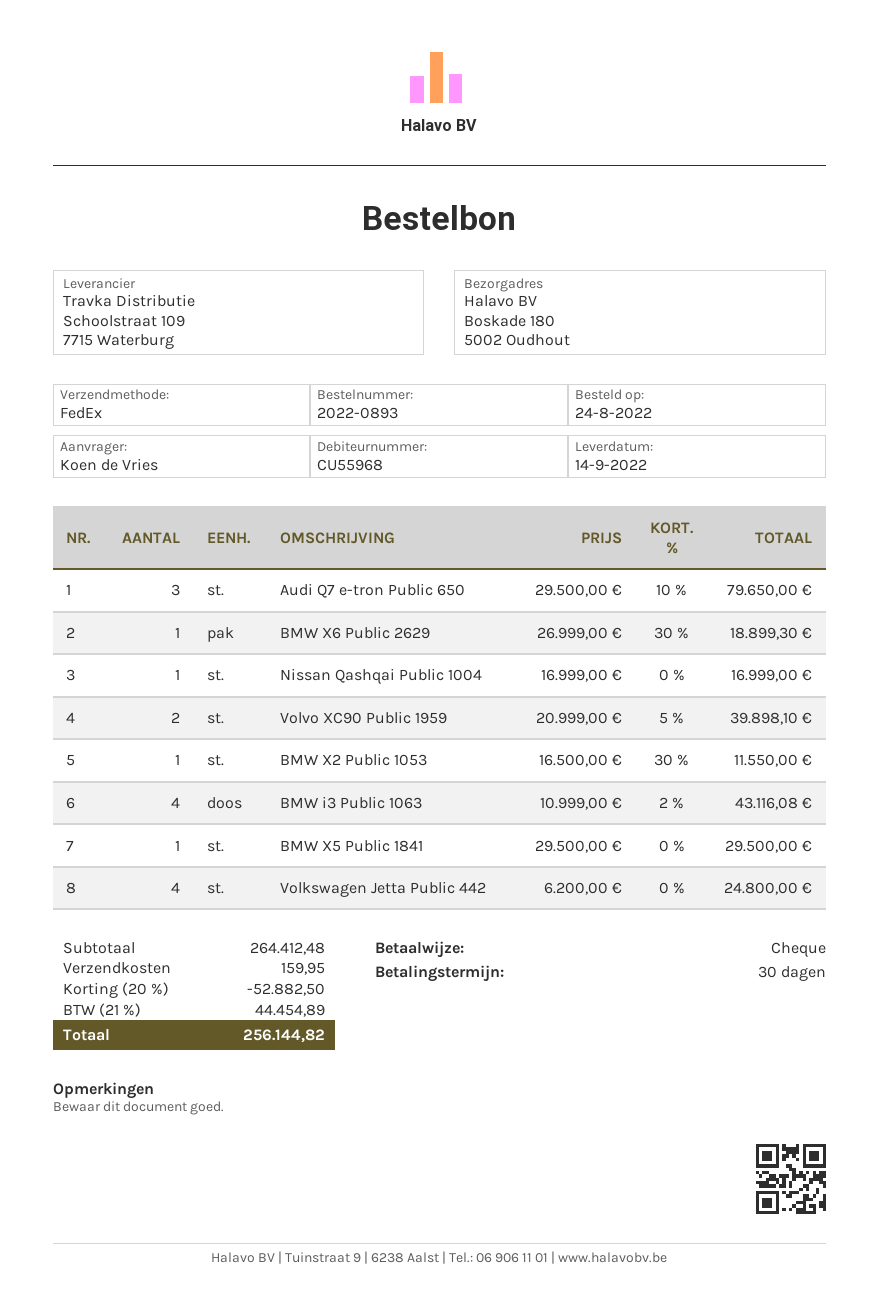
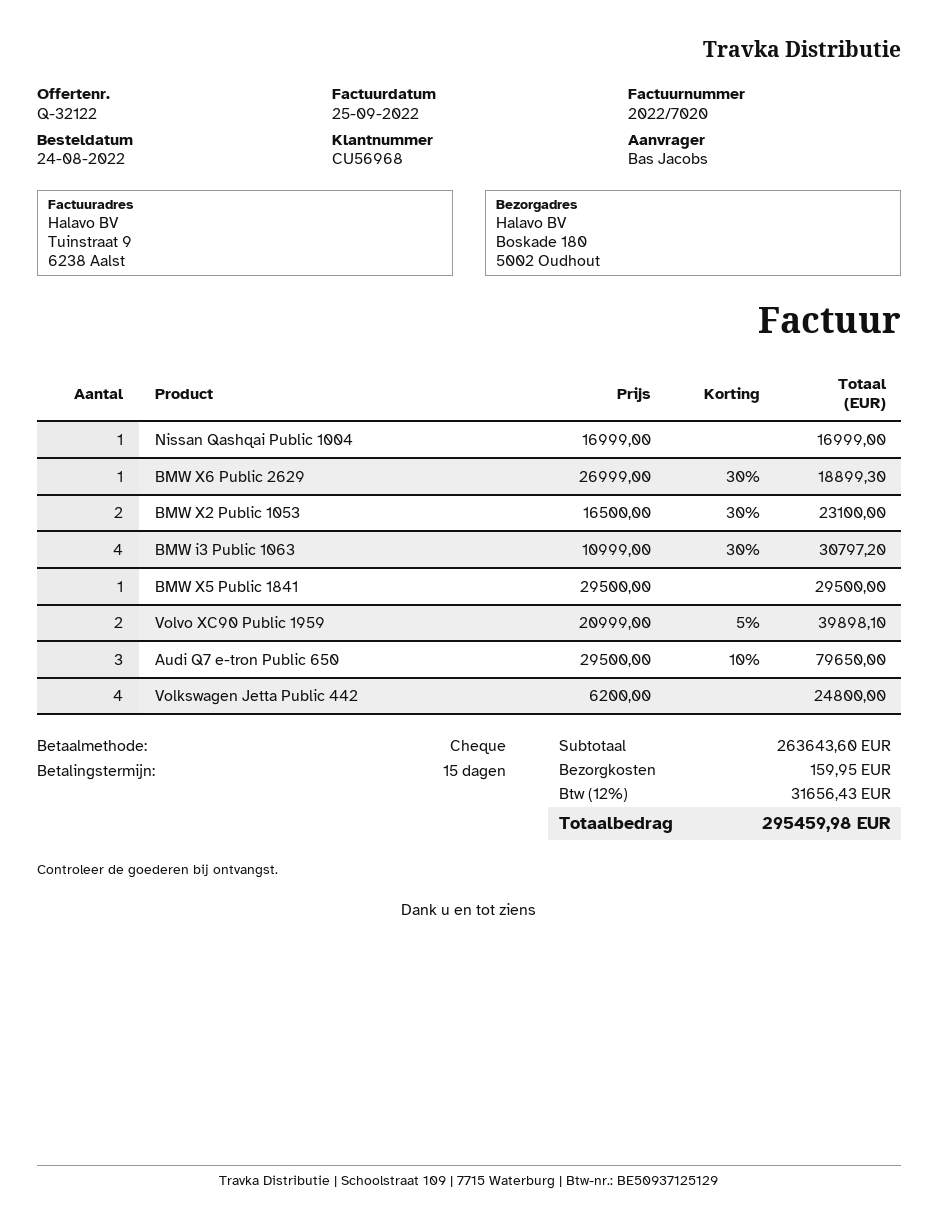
payment terms: 30 days -> 15 days
customer number: CU55968 -> CU56968
ordered by: Koen de Vries -> Bas Jacobs
BMW X2 Public 1053: 1 x 16500.00 - 30% = 11550.00 -> 2 x 16500.00 - 30% = 23100.00
BMW i3 Public 1063: 4 x 10999.00 - 2% = 43116.08 -> 4 x 10999.00 - 30% = 30797.20
subtotal: 264412.48 -> 263643.60
discount: 20% = 52882.50 -> none
tax: 21% = 44454.89 -> 12% = 31656.43
total: 256144.82 -> 295459.98

